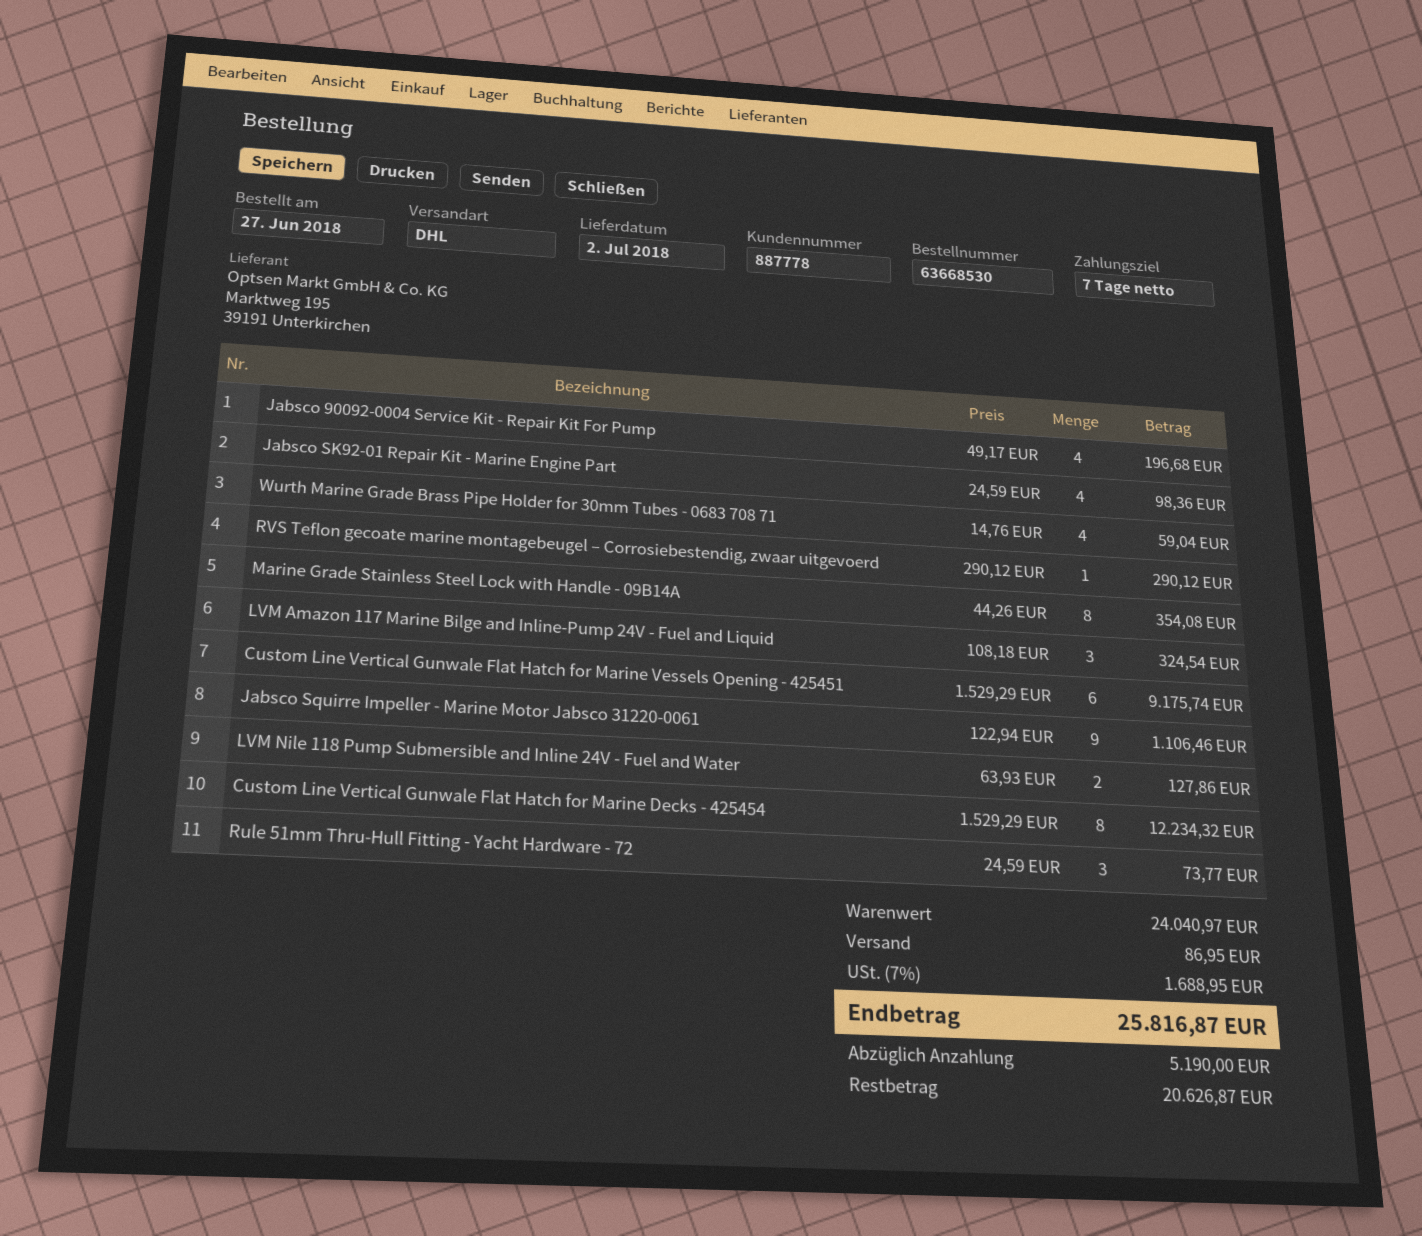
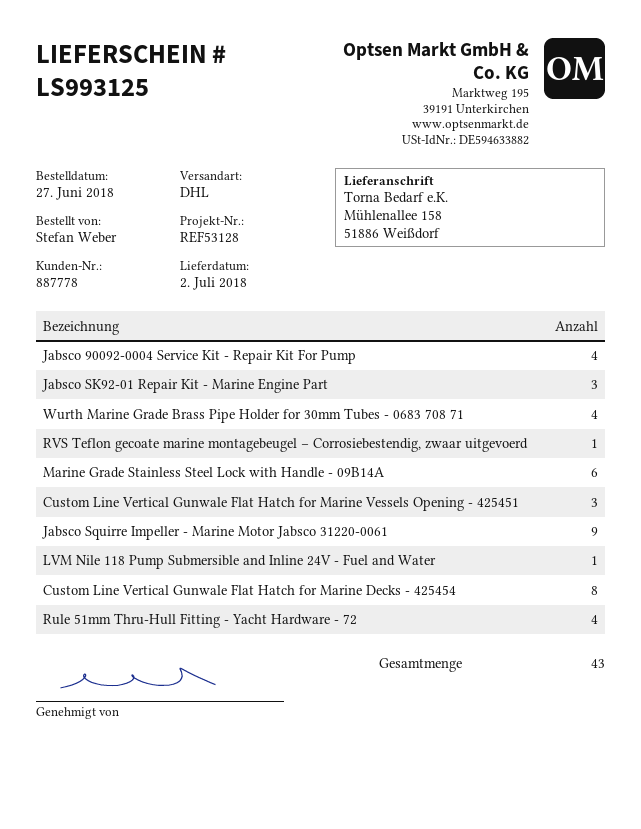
Jabsco SK92-01 Repair Kit - Marine Engine Part: 4 -> 3
Marine Grade Stainless Steel Lock with Handle - 09B14A: 8 -> 6
LVM Amazon 117 Marine Bilge and Inline-Pump 24V - Fuel and Liquid: 3 -> none
Custom Line Vertical Gunwale Flat Hatch for Marine Vessels Opening - 425451: 6 -> 3
LVM Nile 118 Pump Submersible and Inline 24V - Fuel and Water: 2 -> 1
Rule 51mm Thru-Hull Fitting - Yacht Hardware - 72: 3 -> 4

